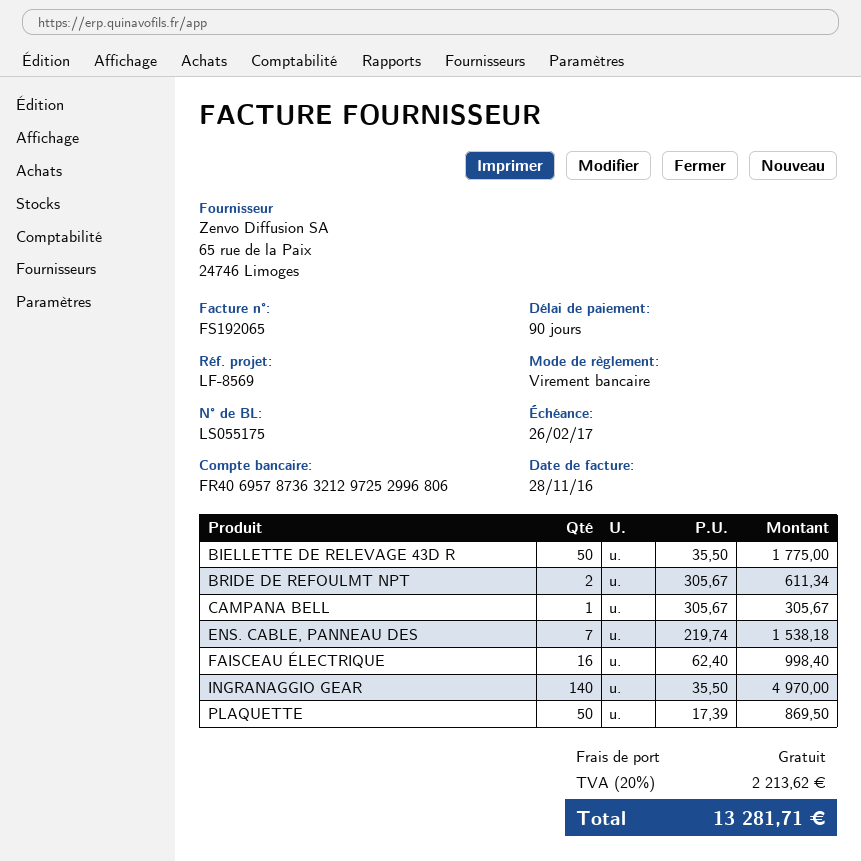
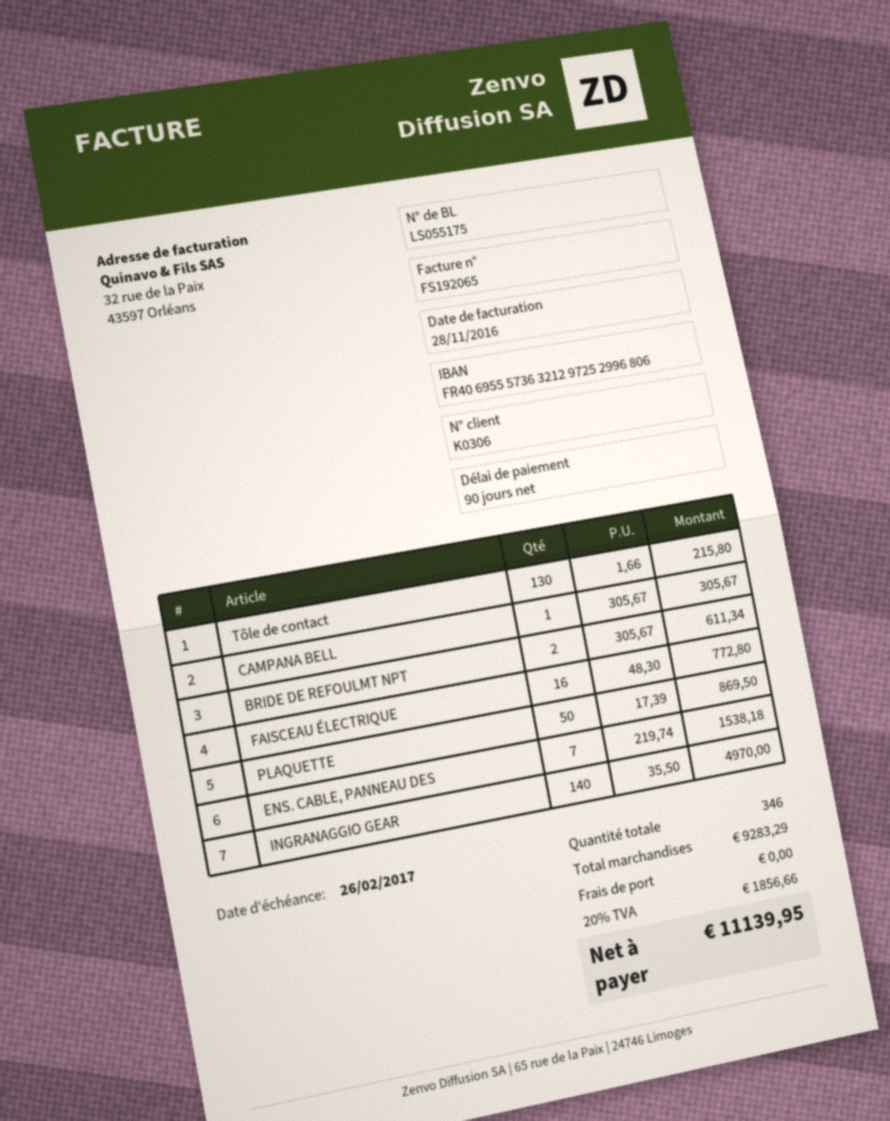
bank account: FR4069578736321297252996806 -> FR4069555736321297252996806
BIELLETTE DE RELEVAGE 43D R: 50 x 35.50 = 1775.00 -> none
FAISCEAU ÉLECTRIQUE: 16 x 62.40 = 998.40 -> 16 x 48.30 = 772.80
Tôle de contact: none -> 130 x 1.66 = 215.80
tax: 20% = 2213.62 -> 20% = 1856.66
total: 13281.71 -> 11139.95

